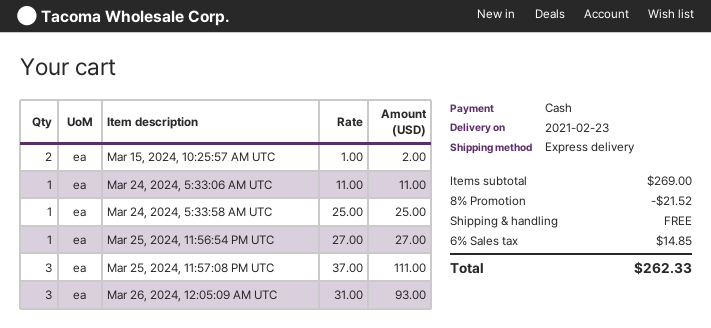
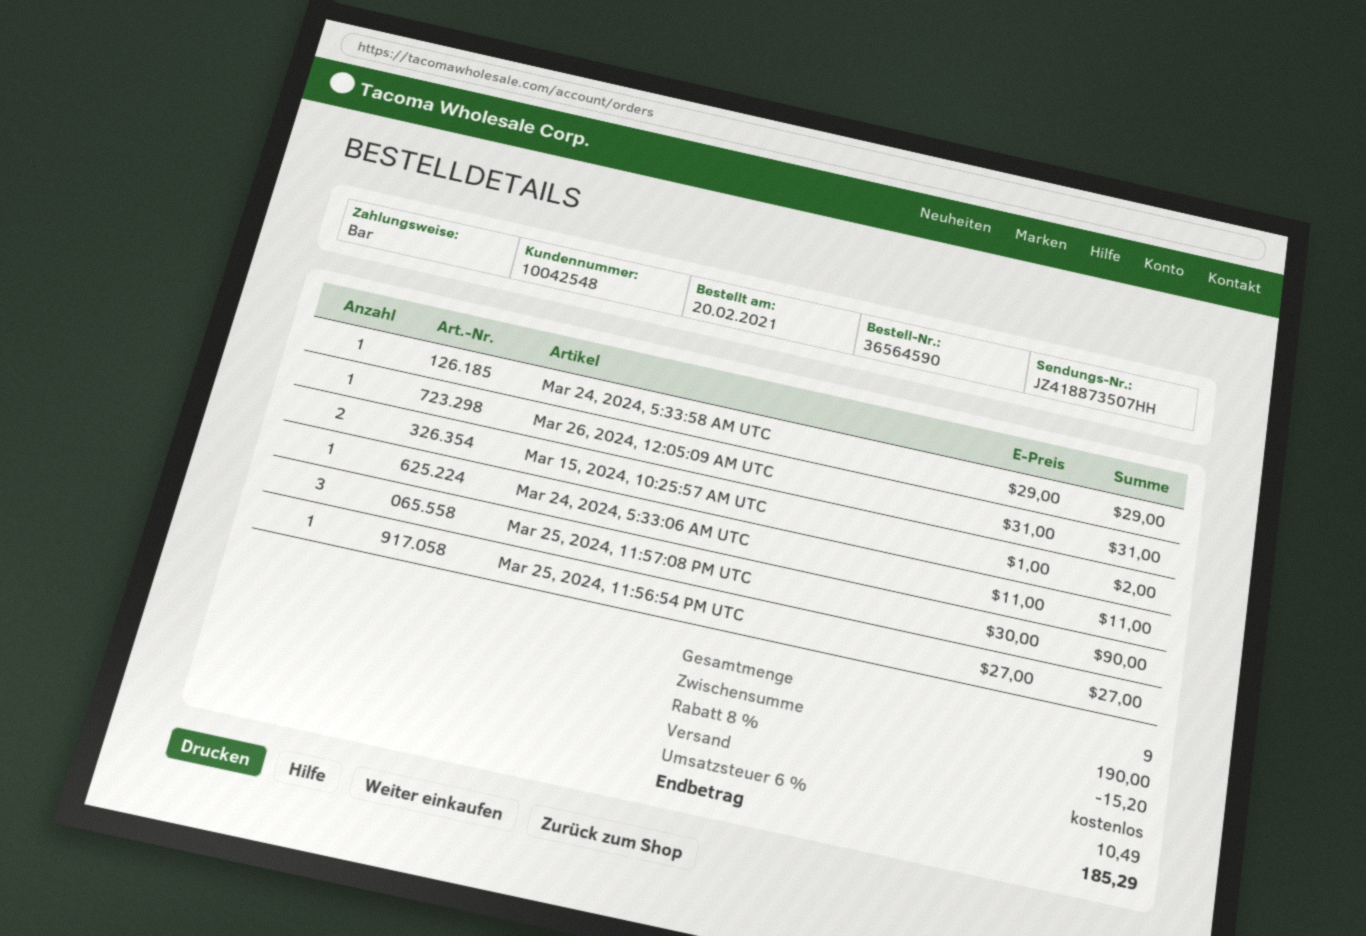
Mar 24, 2024, 5:33:58 AM UTC: 1 x 25.00 = 25.00 -> 1 x 29.00 = 29.00
Mar 25, 2024, 11:57:08 PM UTC: 3 x 37.00 = 111.00 -> 3 x 30.00 = 90.00
Mar 26, 2024, 12:05:09 AM UTC: 3 x 31.00 = 93.00 -> 1 x 31.00 = 31.00
subtotal: 269.00 -> 190.00
discount: 8% = 21.52 -> 8% = 15.20
tax: 6% = 14.85 -> 6% = 10.49
total: 262.33 -> 185.29

